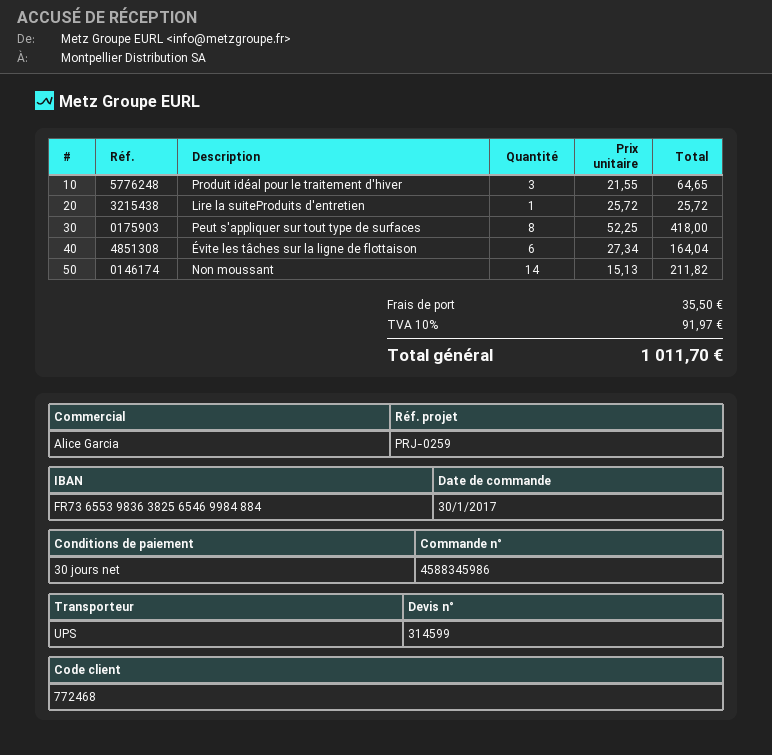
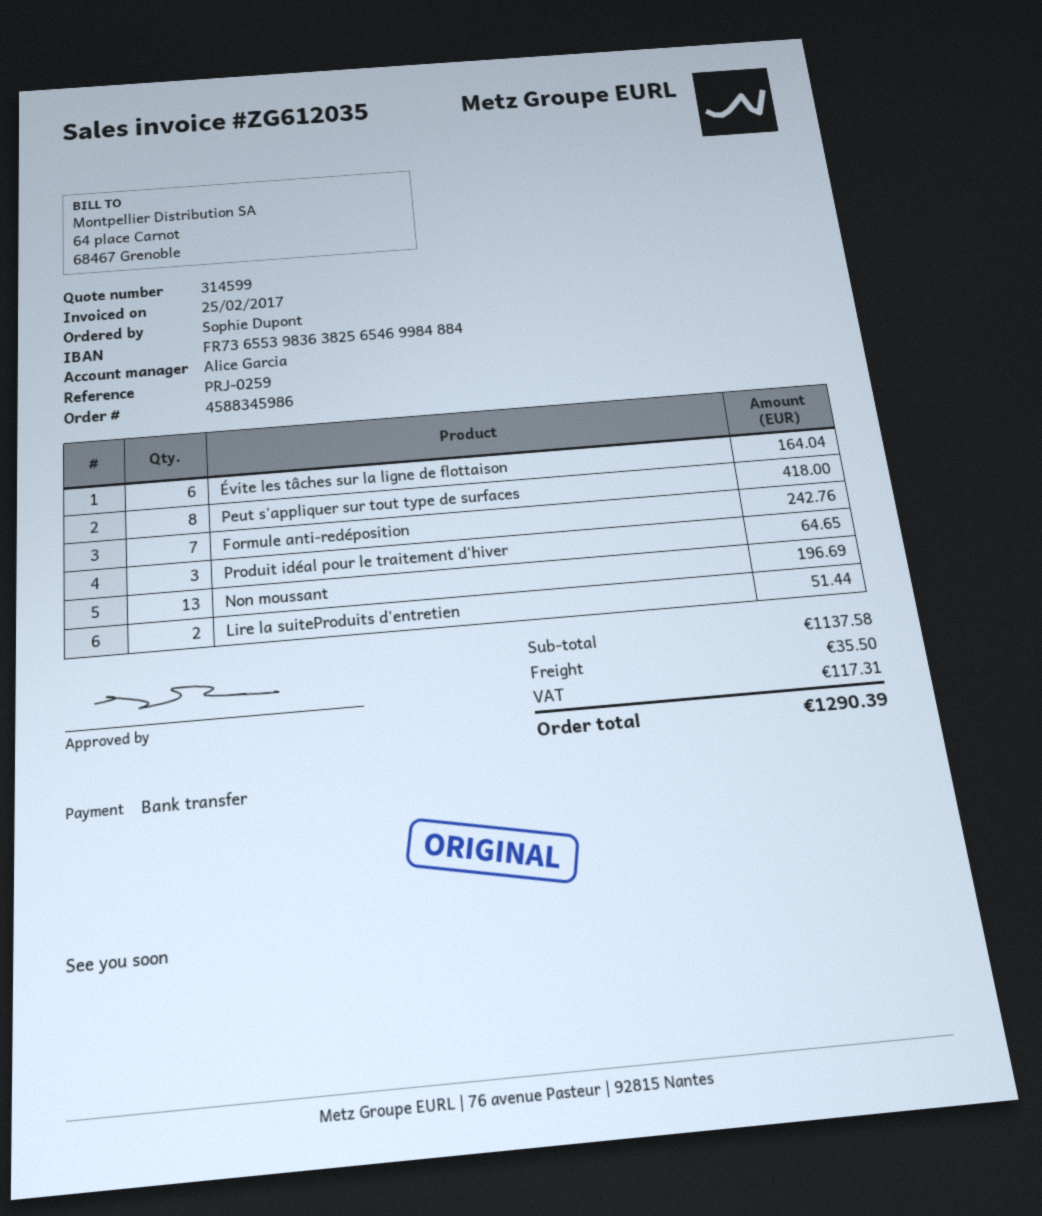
Lire la suiteProduits d'entretien: 1 for 25.72 -> 2 for 51.44
Non moussant: 14 for 211.82 -> 13 for 196.69
Formule anti-redéposition: none -> 7 for 242.76
tax: 91.97 -> 117.31
total: 1011.70 -> 1290.39

